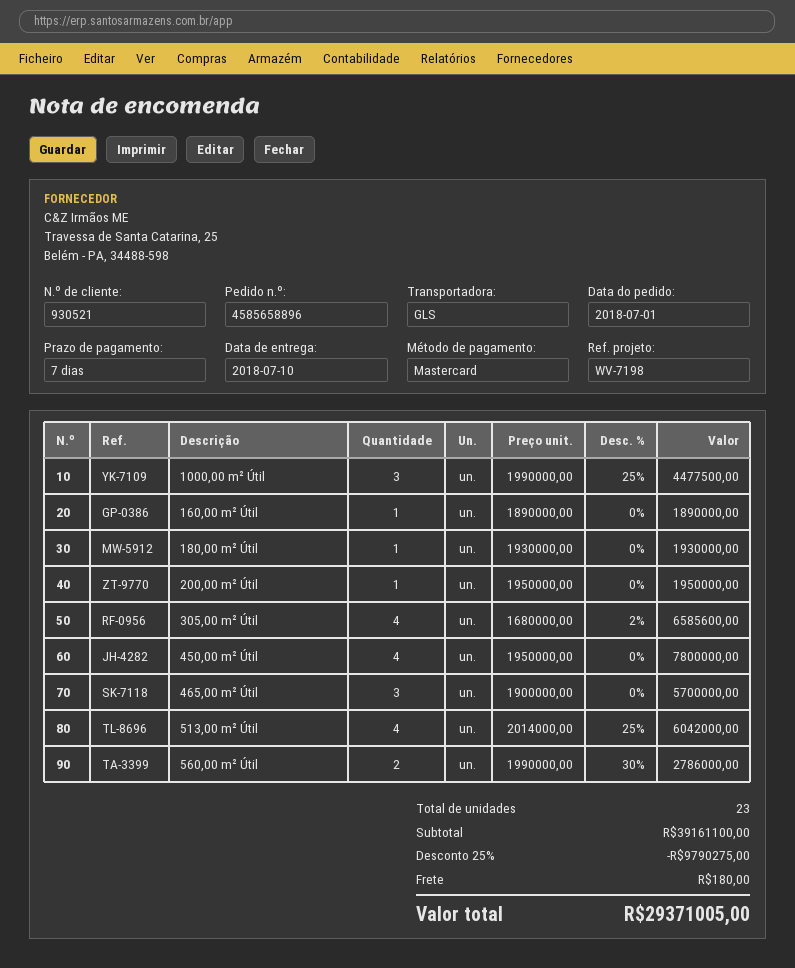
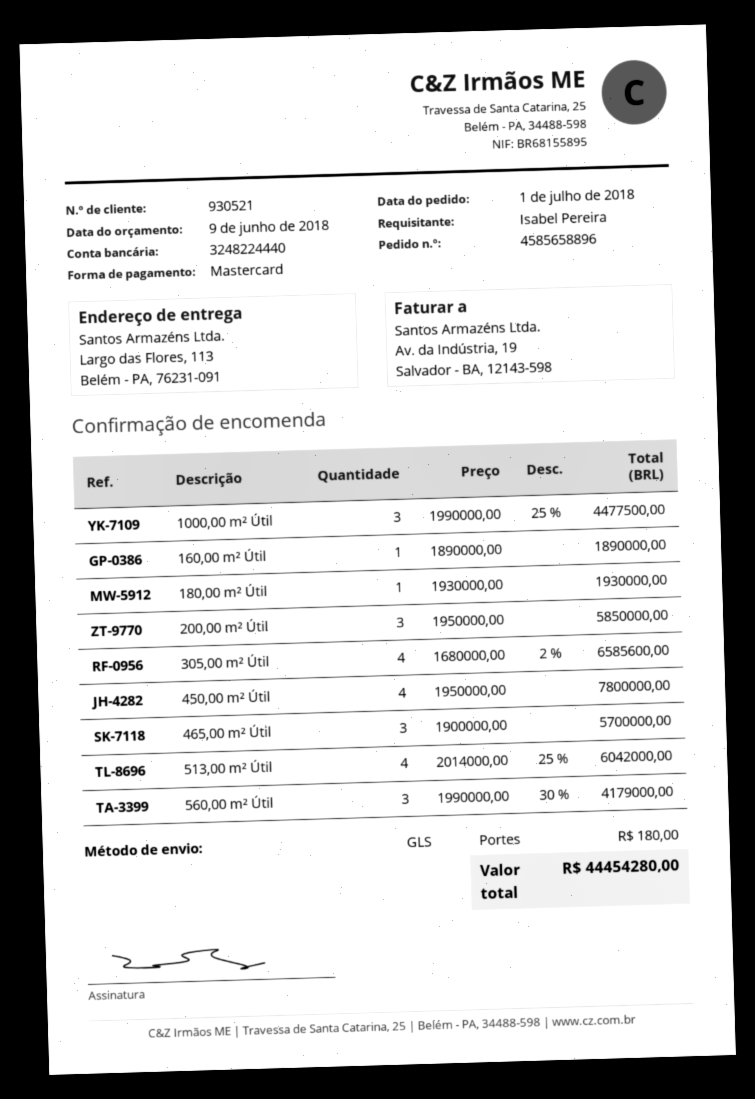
200,00 m² Útil: 1 x 1950000.00 = 1950000.00 -> 3 x 1950000.00 = 5850000.00
560,00 m² Útil: 2 x 1990000.00 - 30% = 2786000.00 -> 3 x 1990000.00 - 30% = 4179000.00
discount: 25% = 9790275.00 -> none
total: 29371005.00 -> 44454280.00

